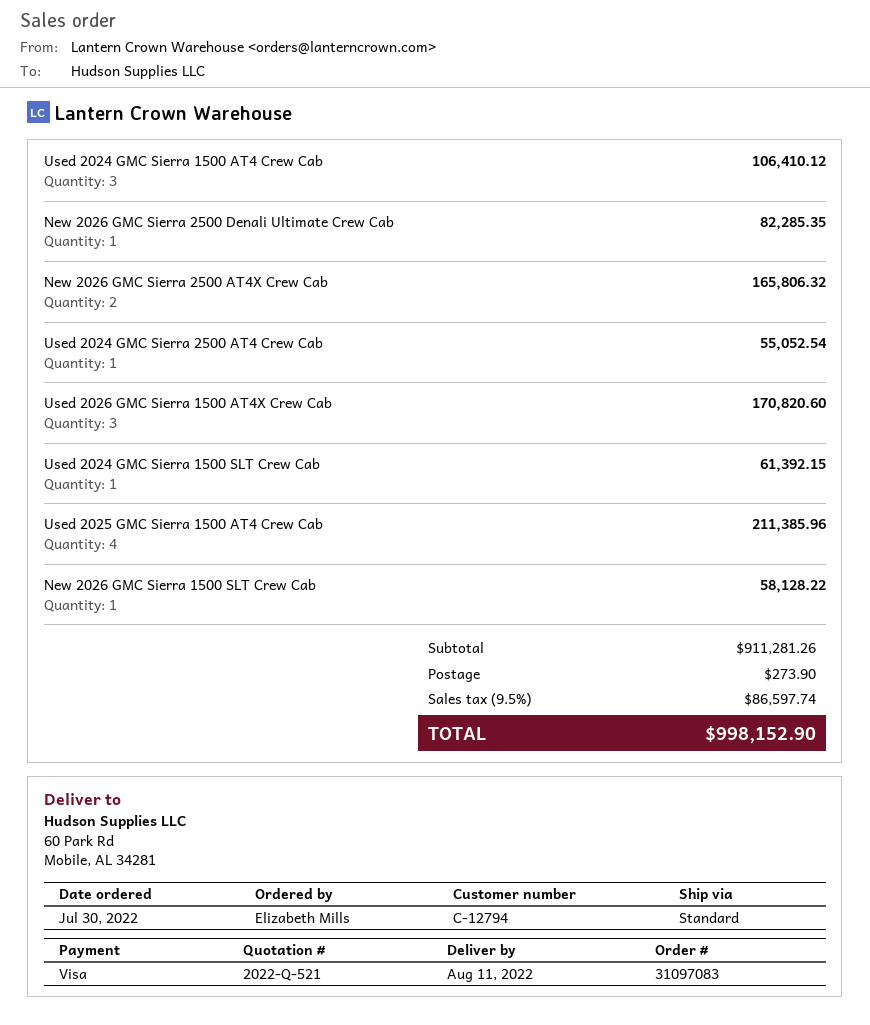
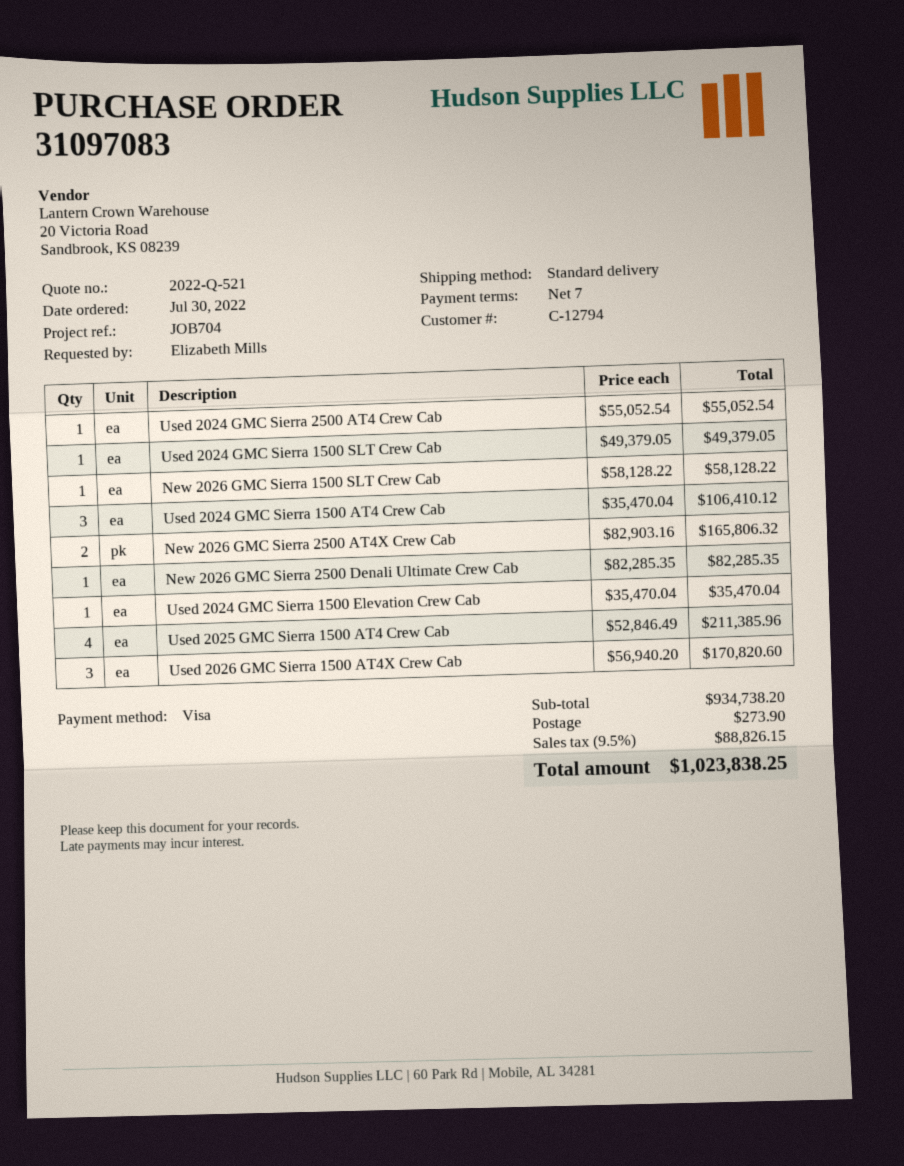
Used 2024 GMC Sierra 1500 SLT Crew Cab: 1 for 61392.15 -> 1 for 49379.05
Used 2024 GMC Sierra 1500 Elevation Crew Cab: none -> 1 for 35470.04
subtotal: 911281.26 -> 934738.20
tax: 9.5% = 86597.74 -> 9.5% = 88826.15
total: 998152.90 -> 1023838.25

